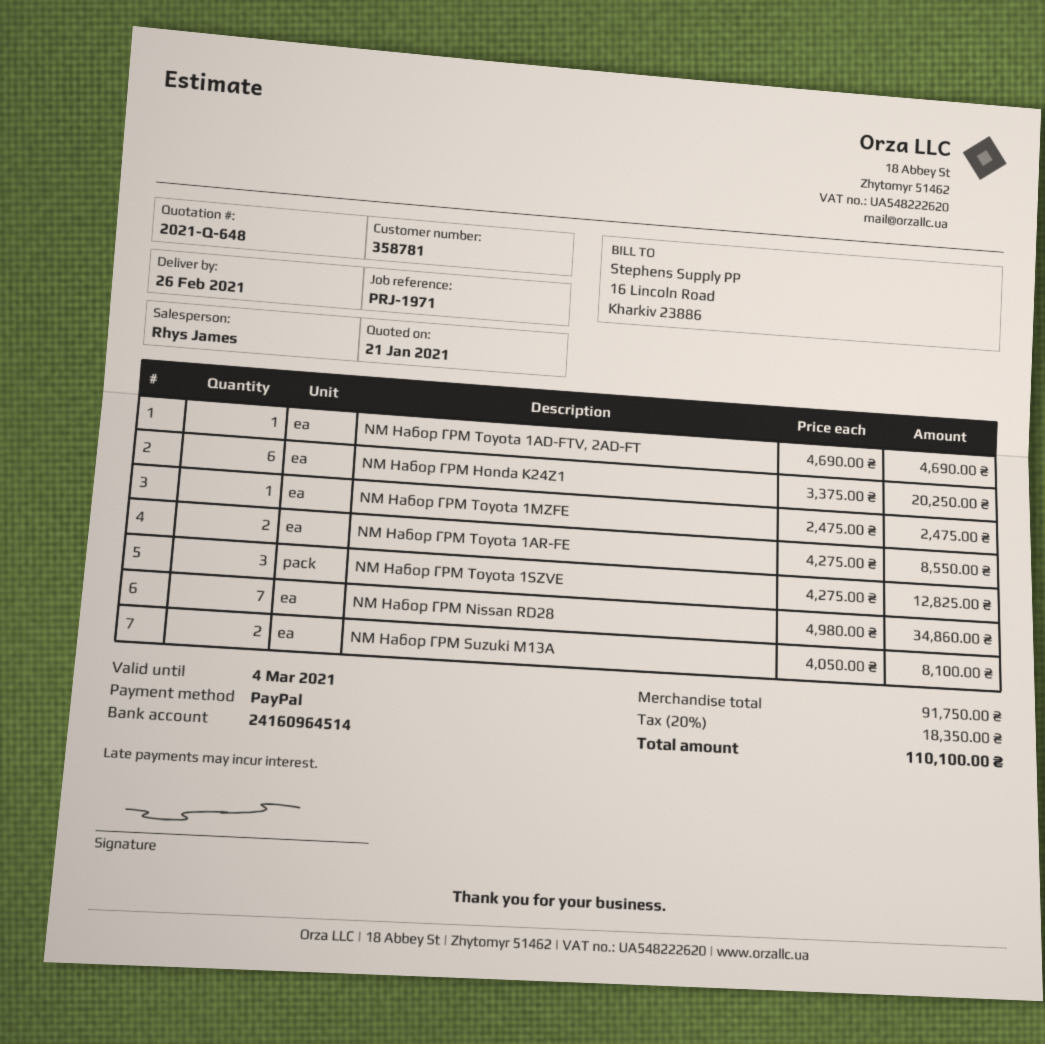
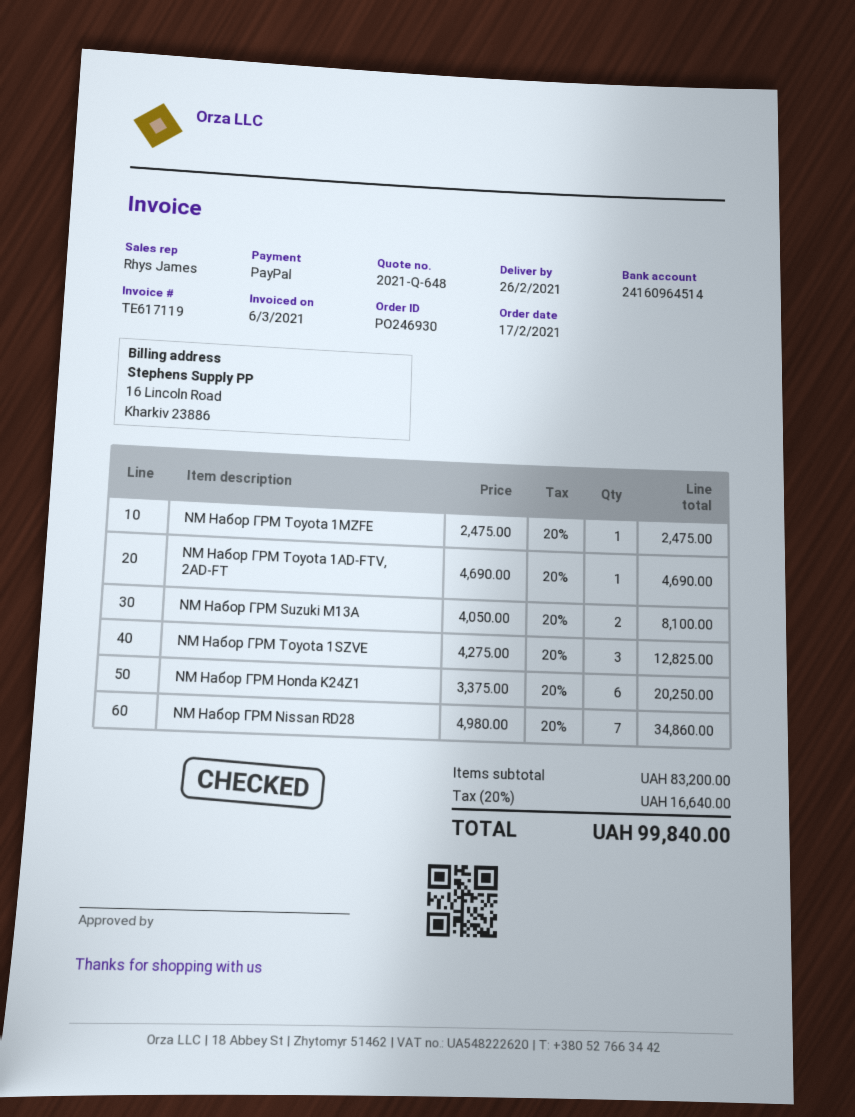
NM Набор ГРМ Toyota 1AR-FE: 2 x 4275.00 = 8550.00 -> none
subtotal: 91750.00 -> 83200.00
tax: 20% = 18350.00 -> 20% = 16640.00
total: 110100.00 -> 99840.00

